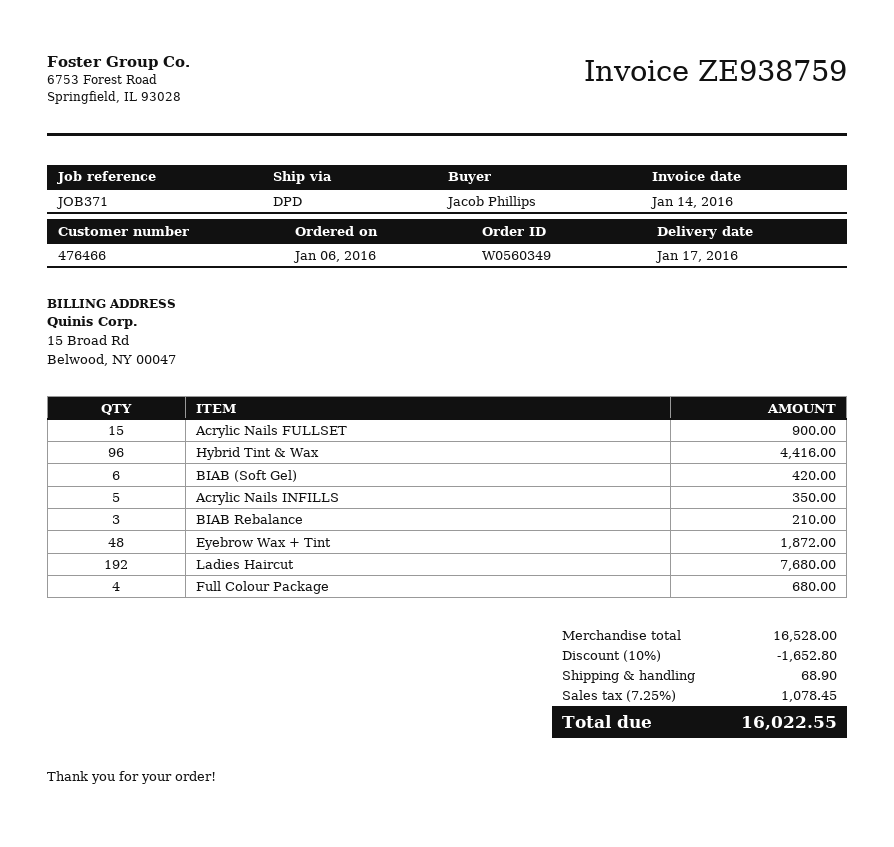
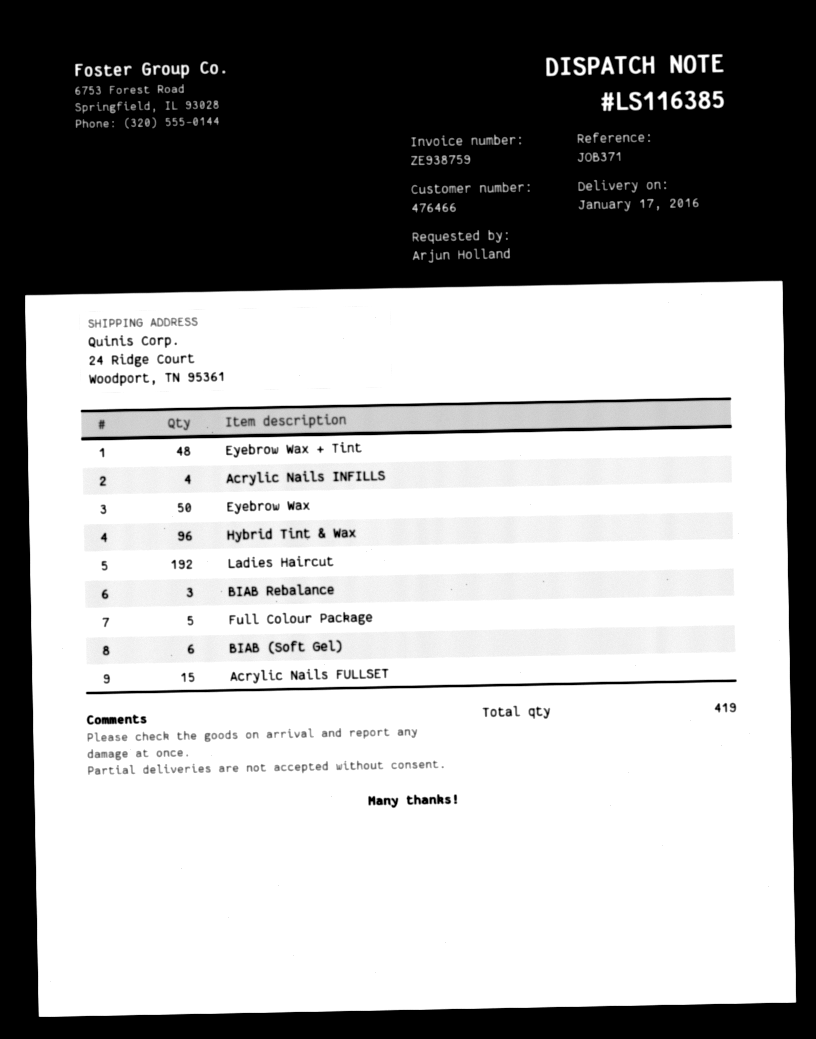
ordered by: Jacob Phillips -> Arjun Holland
Acrylic Nails INFILLS: 5 -> 4
Full Colour Package: 4 -> 5
Eyebrow Wax: none -> 50

